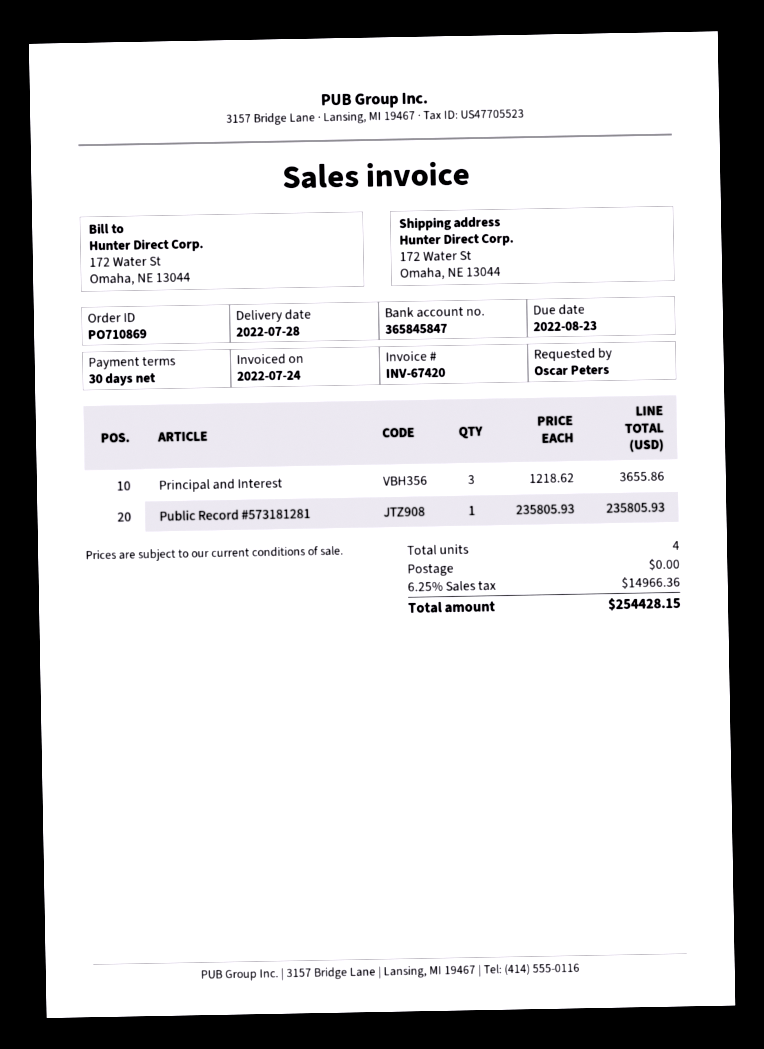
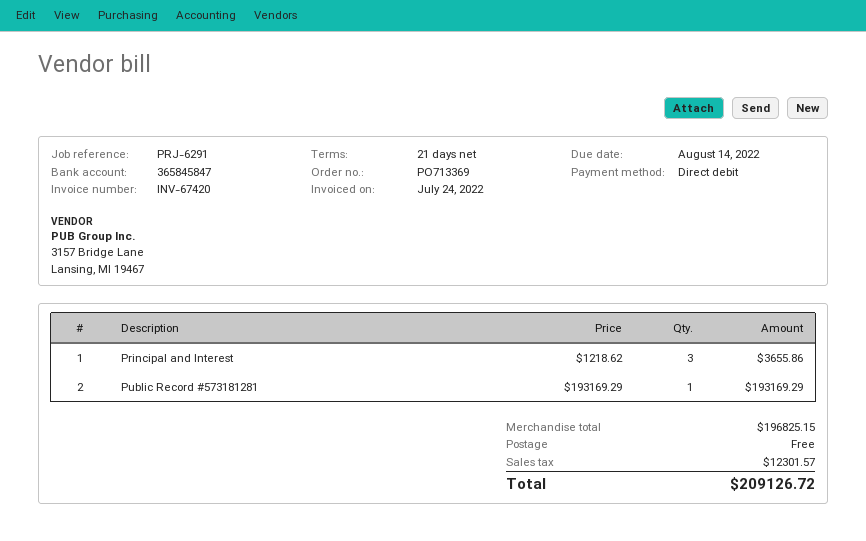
order number: PO710869 -> PO713369
payment terms: 30 days -> 21 days
due date: 2022-08-23 -> 2022-08-14
Public Record #573181281: 1 x 235805.93 = 235805.93 -> 1 x 193169.29 = 193169.29
tax: 14966.36 -> 12301.57
total: 254428.15 -> 209126.72

